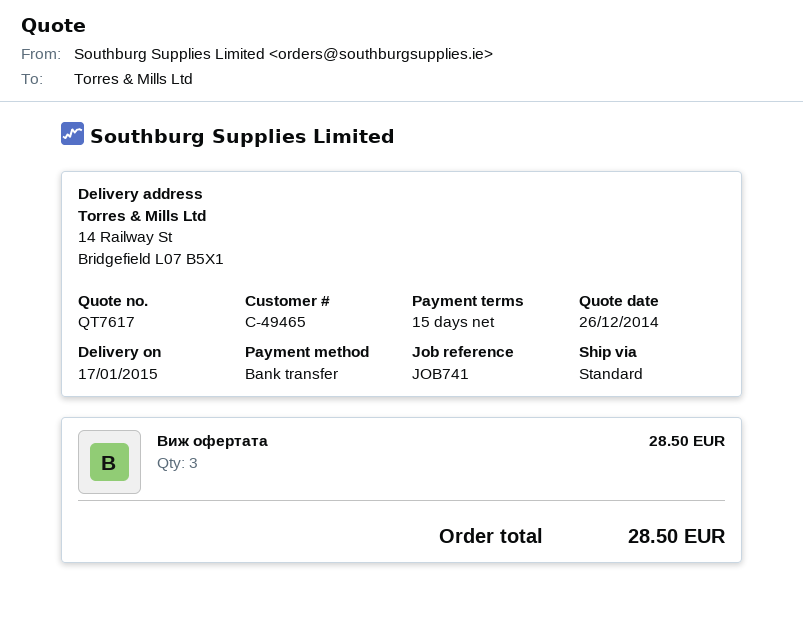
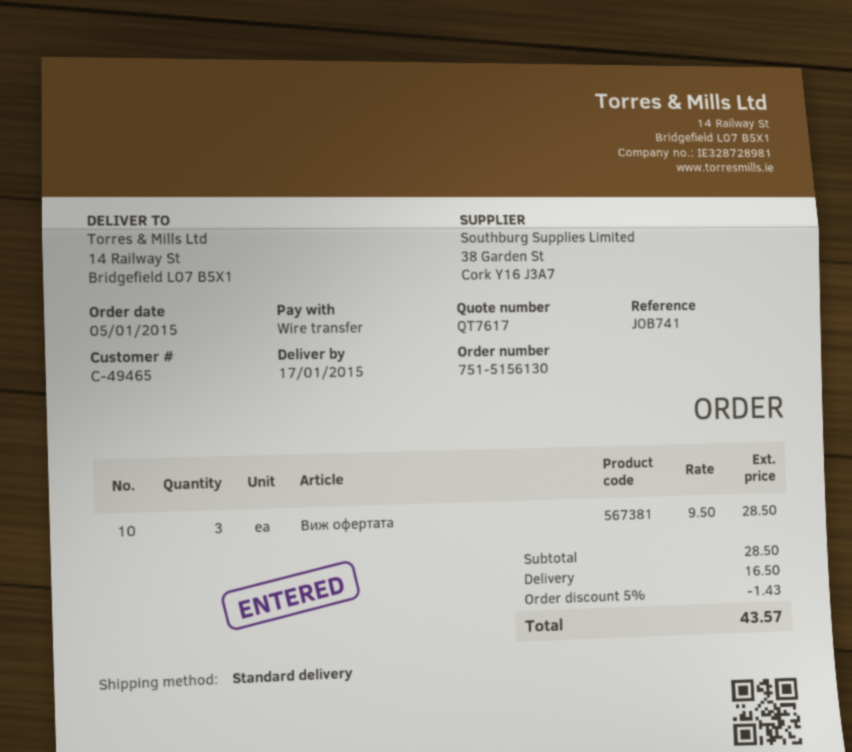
discount: none -> 5% = 1.43
shipping: none -> 16.50
total: 28.50 -> 43.57

